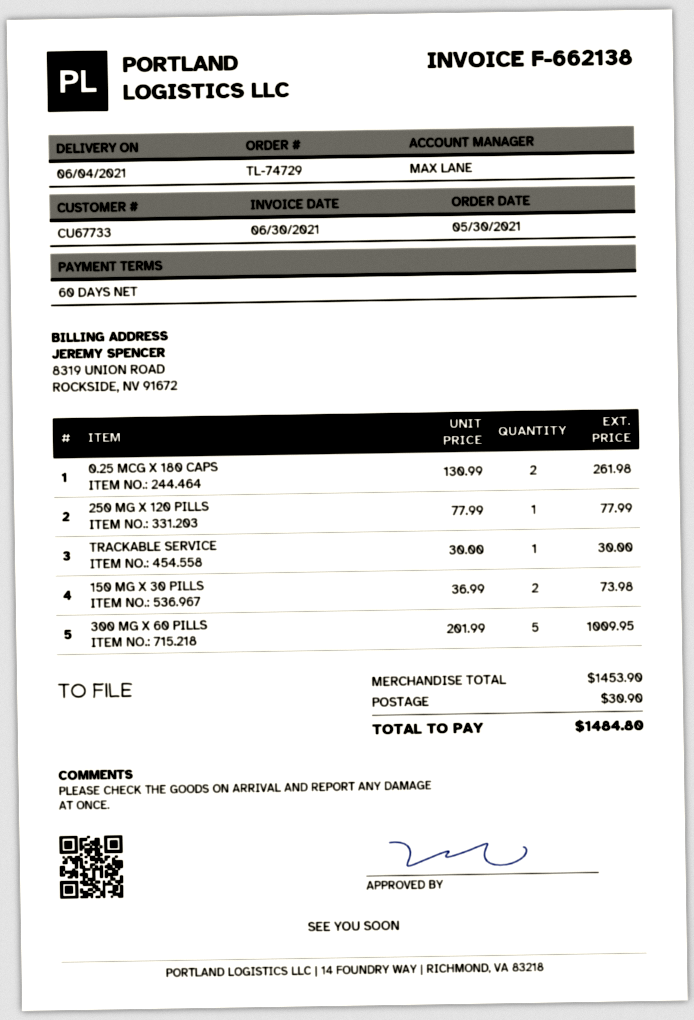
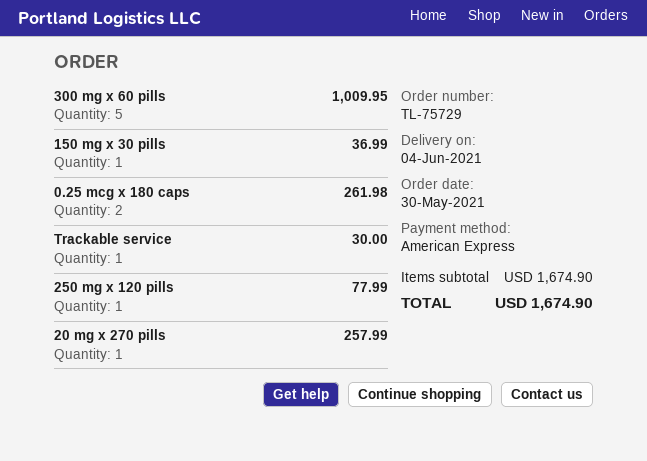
order number: TL-74729 -> TL-75729
150 MG X 30 PILLS: 2 for 73.98 -> 1 for 36.99
20 mg x 270 pills: none -> 1 for 257.99
subtotal: 1453.90 -> 1674.90
shipping: 30.90 -> none
total: 1484.80 -> 1674.90

